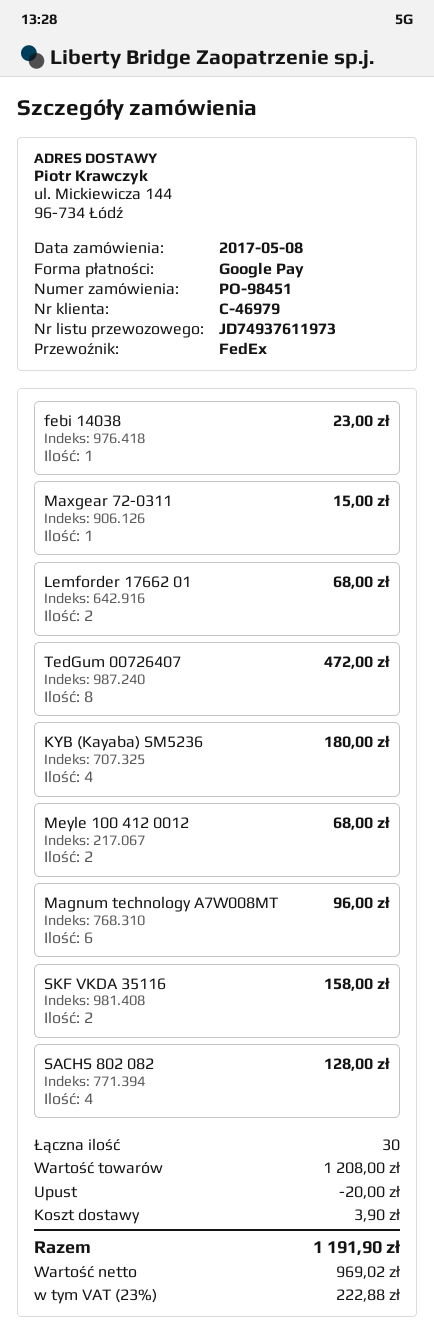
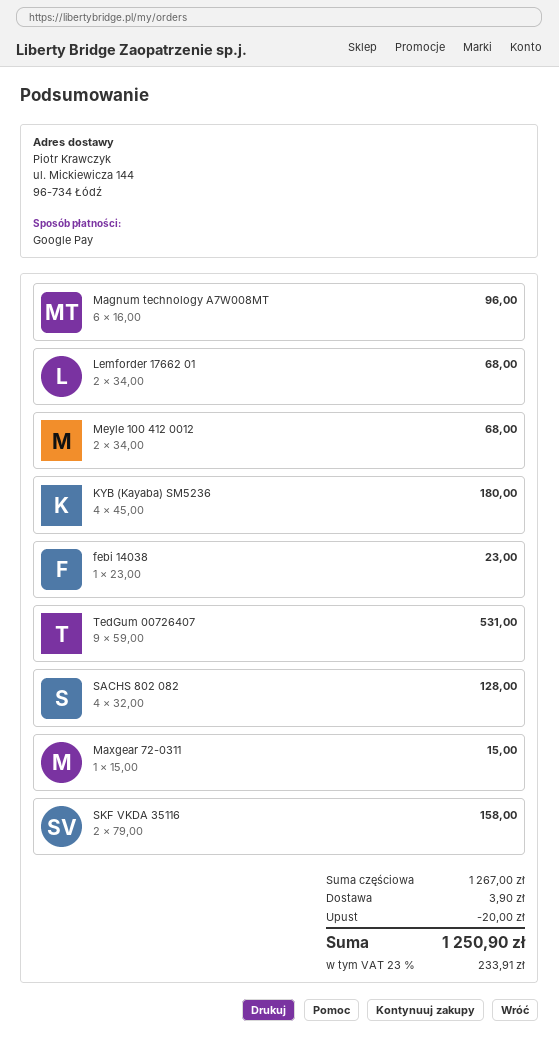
TedGum 00726407: 8 for 472.00 -> 9 for 531.00
subtotal: 1208.00 -> 1267.00
tax: 23% = 222.88 -> 23% = 233.91
total: 1191.90 -> 1250.90

